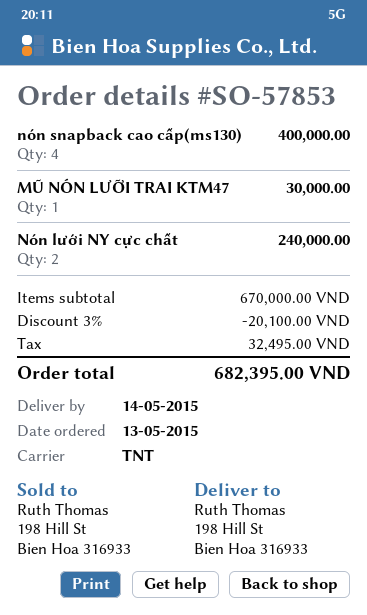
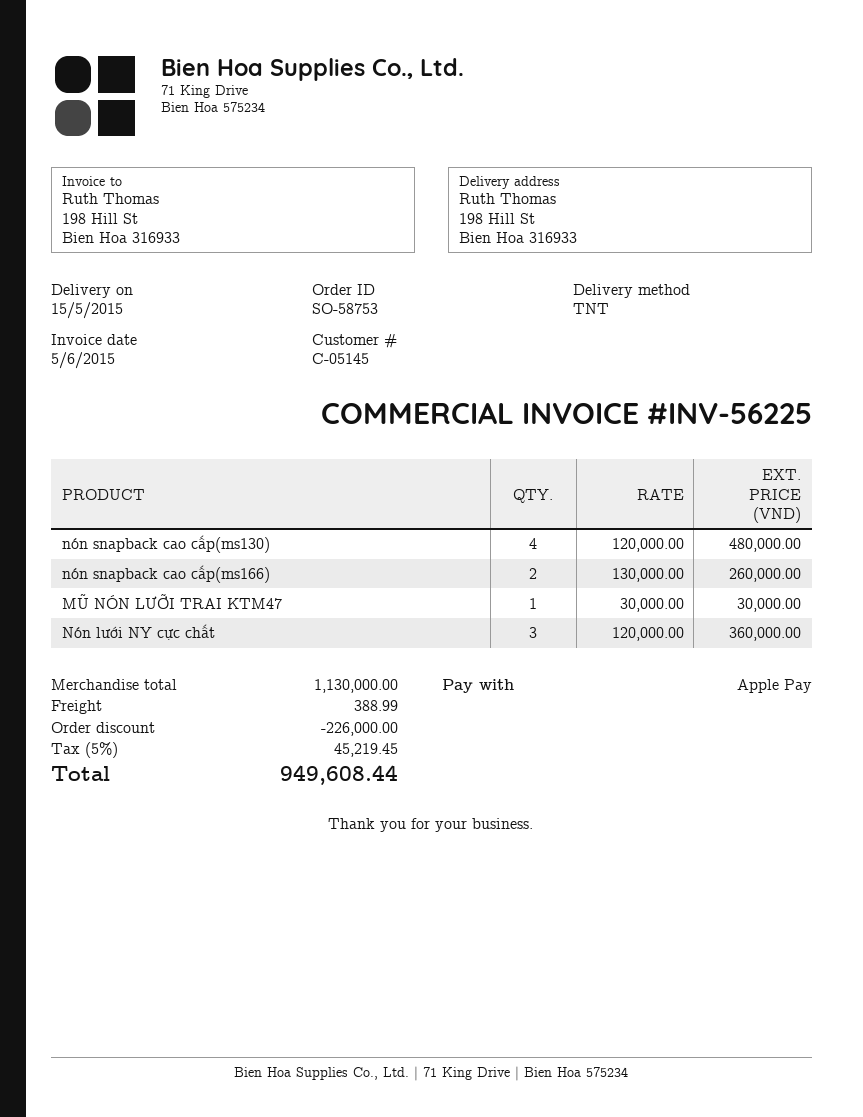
order number: SO-57853 -> SO-58753
delivery date: 2015-05-14 -> 2015-05-15
nón snapback cao cấp(ms130): 4 for 400000.00 -> 4 for 480000.00
Nón lưới NY cực chất: 2 for 240000.00 -> 3 for 360000.00
nón snapback cao cấp(ms166): none -> 2 for 260000.00
subtotal: 670000.00 -> 1130000.00
discount: 20100.00 -> 226000.00
shipping: none -> 388.99
tax: 32495.00 -> 45219.45
total: 682395.00 -> 949608.44

